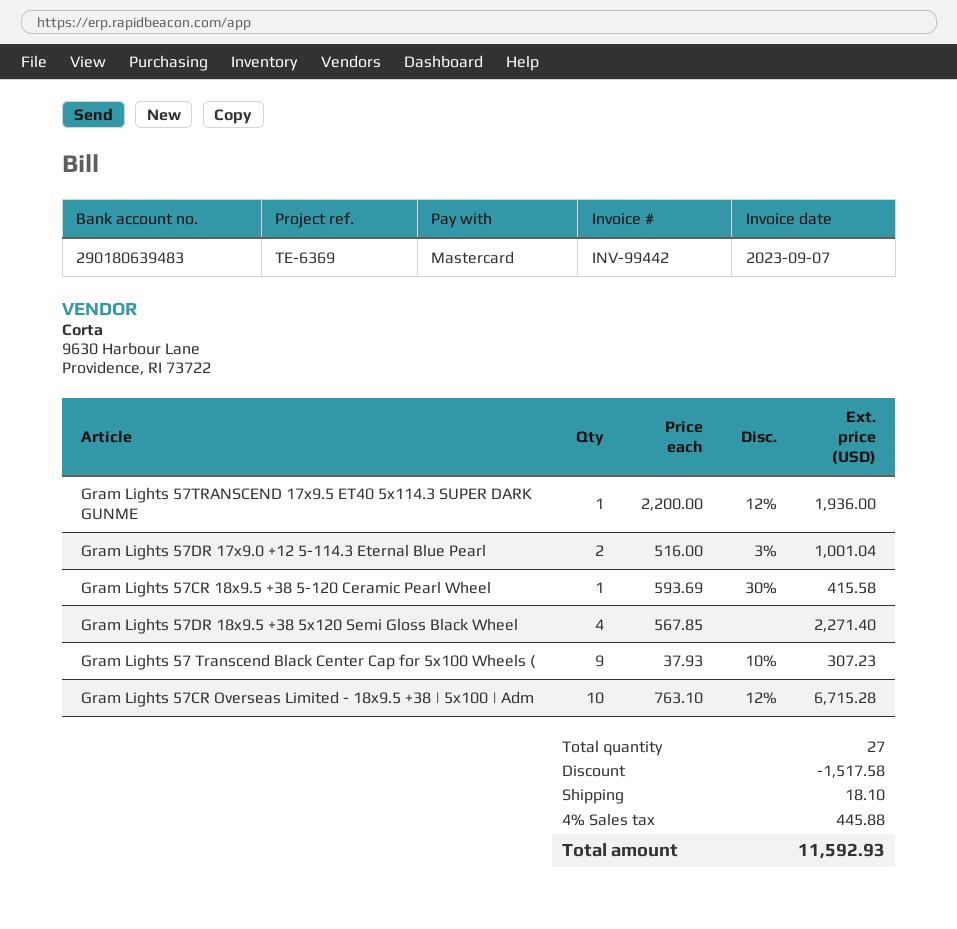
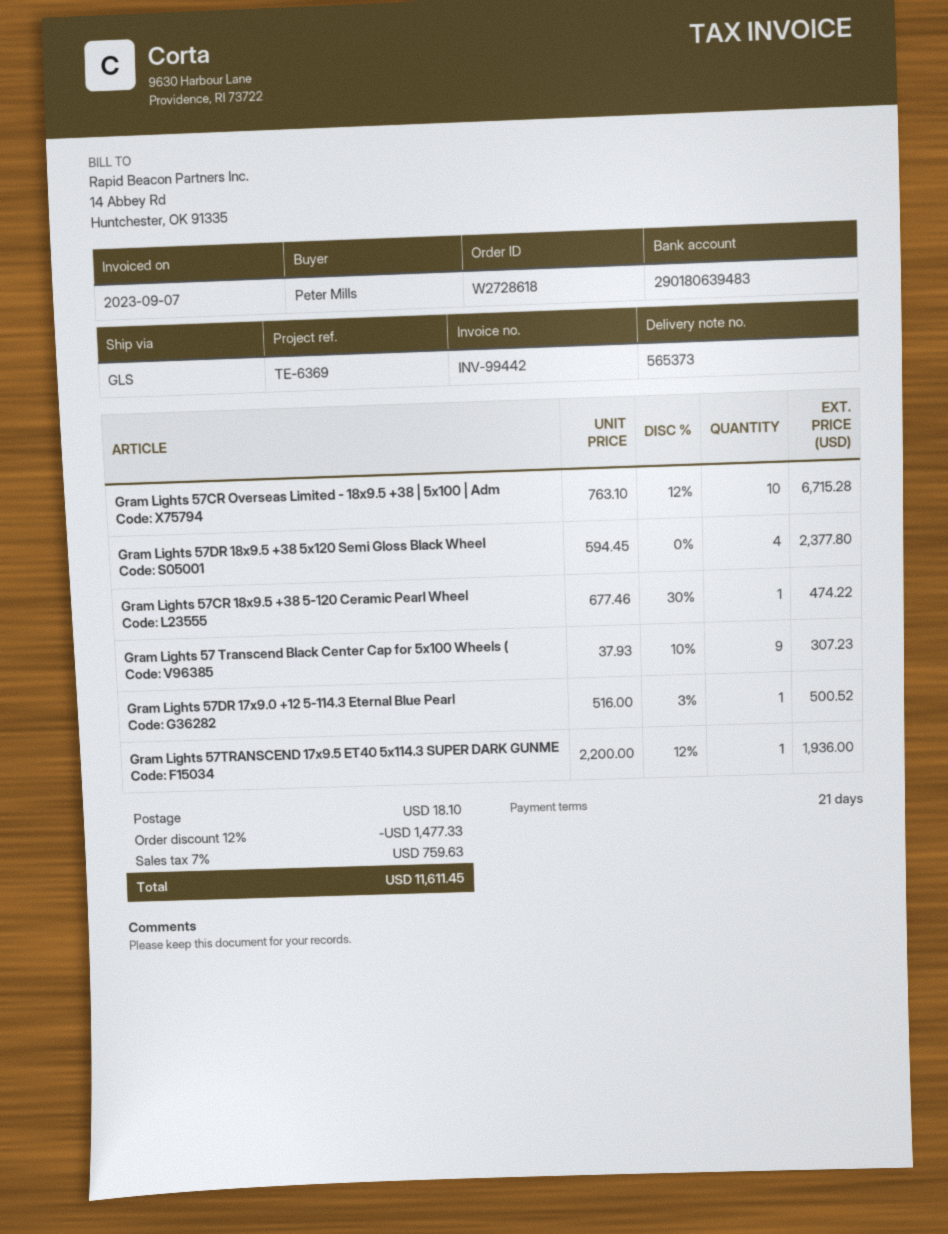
Gram Lights 57DR 17x9.0 +12 5-114.3 Eternal Blue Pearl: 2 x 516.00 - 3% = 1001.04 -> 1 x 516.00 - 3% = 500.52
Gram Lights 57CR 18x9.5 +38 5-120 Ceramic Pearl Wheel: 1 x 593.69 - 30% = 415.58 -> 1 x 677.46 - 30% = 474.22
Gram Lights 57DR 18x9.5 +38 5x120 Semi Gloss Black Wheel: 4 x 567.85 = 2271.40 -> 4 x 594.45 = 2377.80
discount: 1517.58 -> 1477.33
tax: 4% = 445.88 -> 7% = 759.63
total: 11592.93 -> 11611.45

